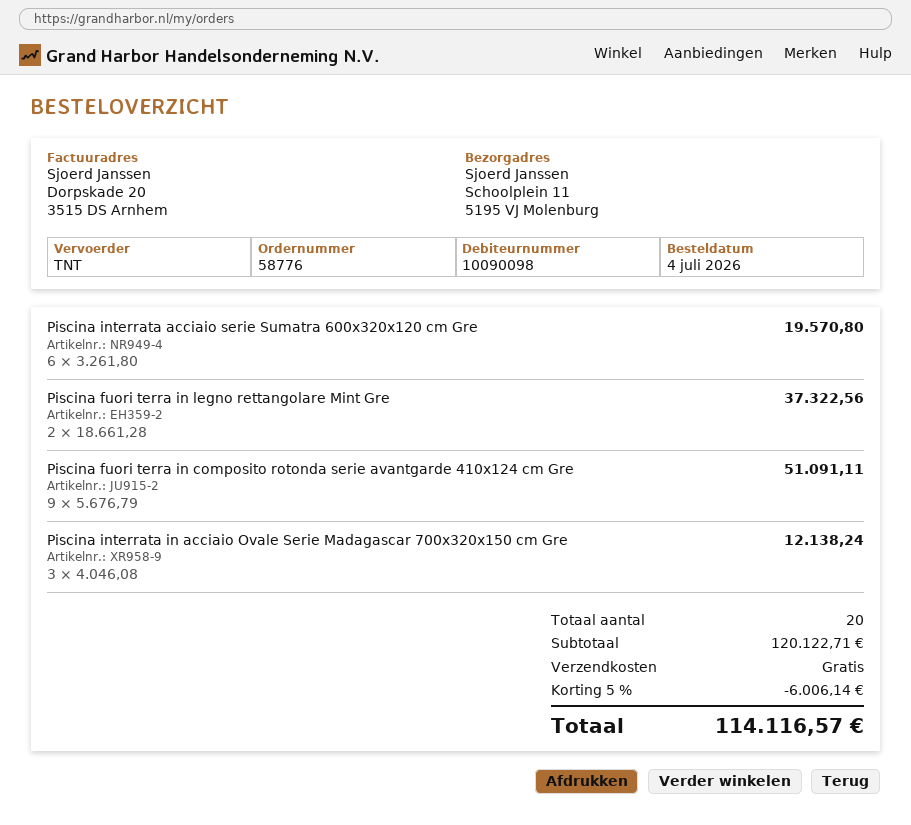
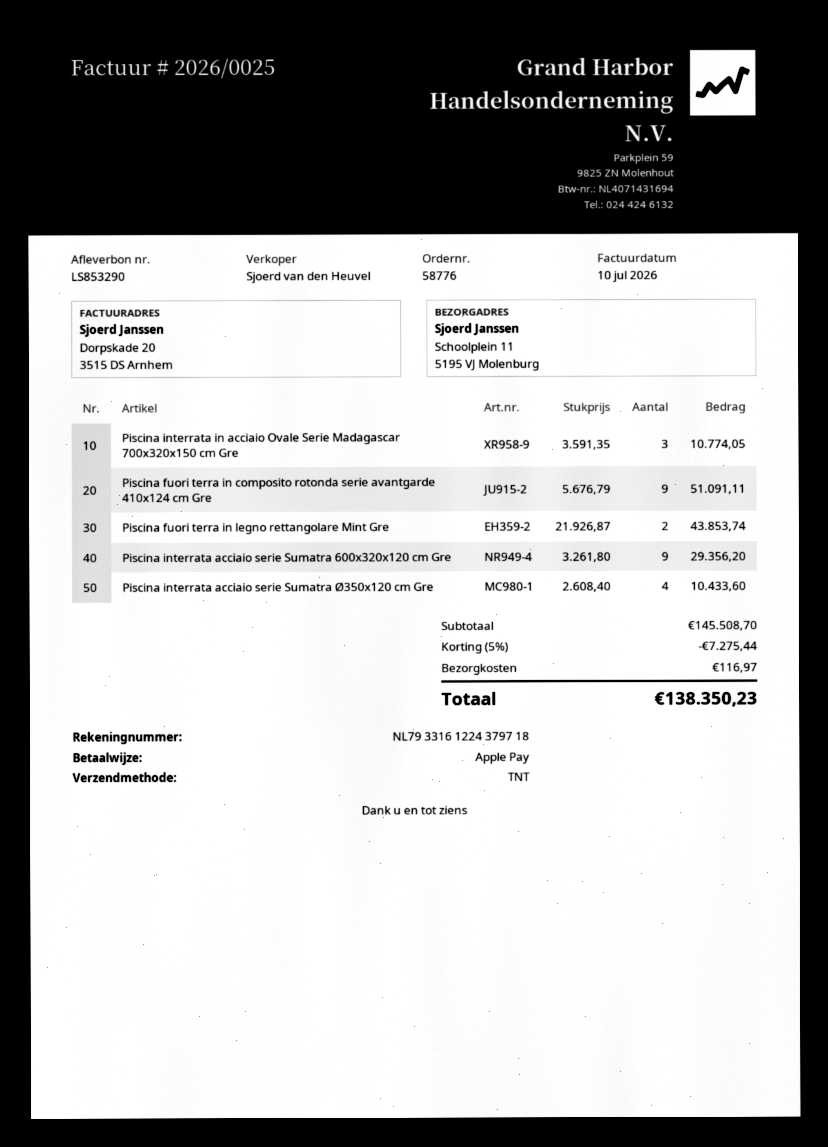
Piscina interrata acciaio serie Sumatra 600x320x120 cm Gre: 6 x 3261.80 = 19570.80 -> 9 x 3261.80 = 29356.20
Piscina fuori terra in legno rettangolare Mint Gre: 2 x 18661.28 = 37322.56 -> 2 x 21926.87 = 43853.74
Piscina interrata in acciaio Ovale Serie Madagascar 700x320x150 cm Gre: 3 x 4046.08 = 12138.24 -> 3 x 3591.35 = 10774.05
Piscina interrata acciaio serie Sumatra Ø350x120 cm Gre: none -> 4 x 2608.40 = 10433.60
subtotal: 120122.71 -> 145508.70
discount: 5% = 6006.14 -> 5% = 7275.44
shipping: 0.00 -> 116.97
total: 114116.57 -> 138350.23

